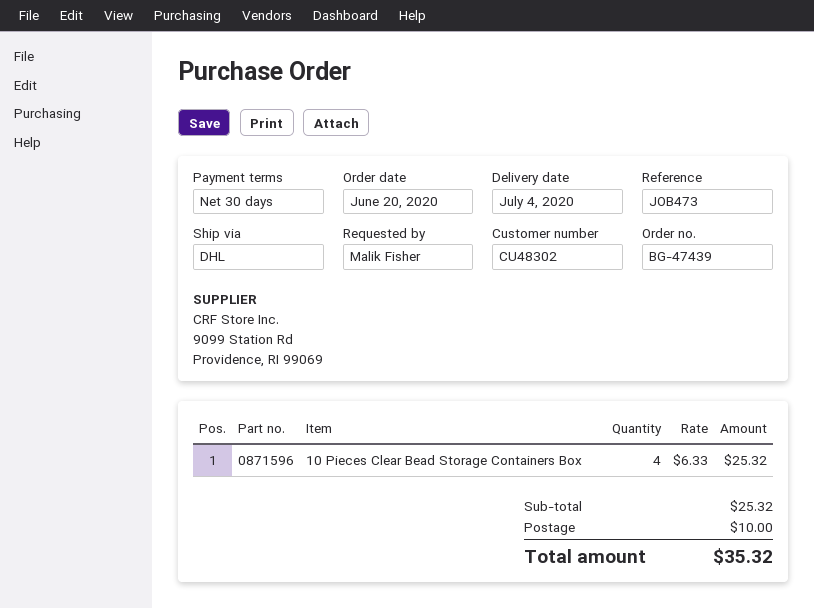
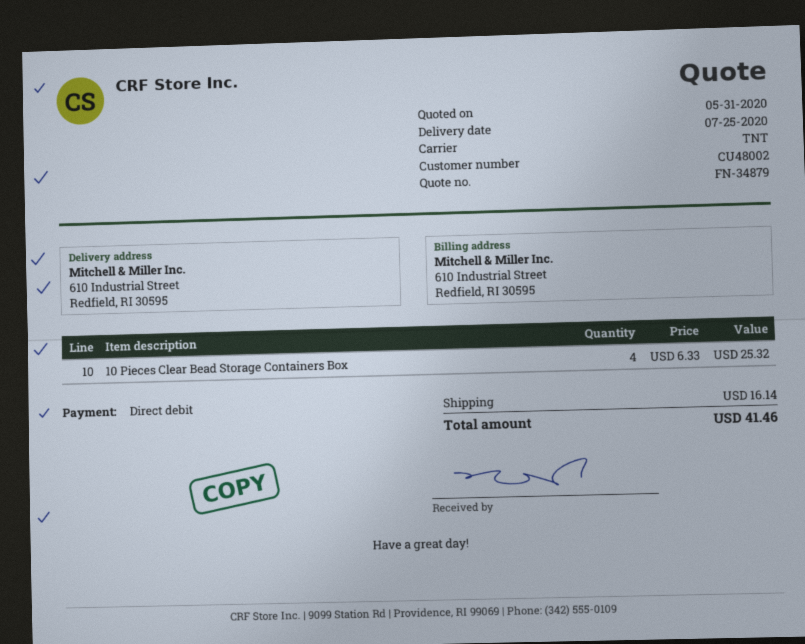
delivery date: 2020-07-04 -> 2020-07-25
customer number: CU48302 -> CU48002
shipping method: DHL -> TNT
shipping: 10.00 -> 16.14
total: 35.32 -> 41.46

